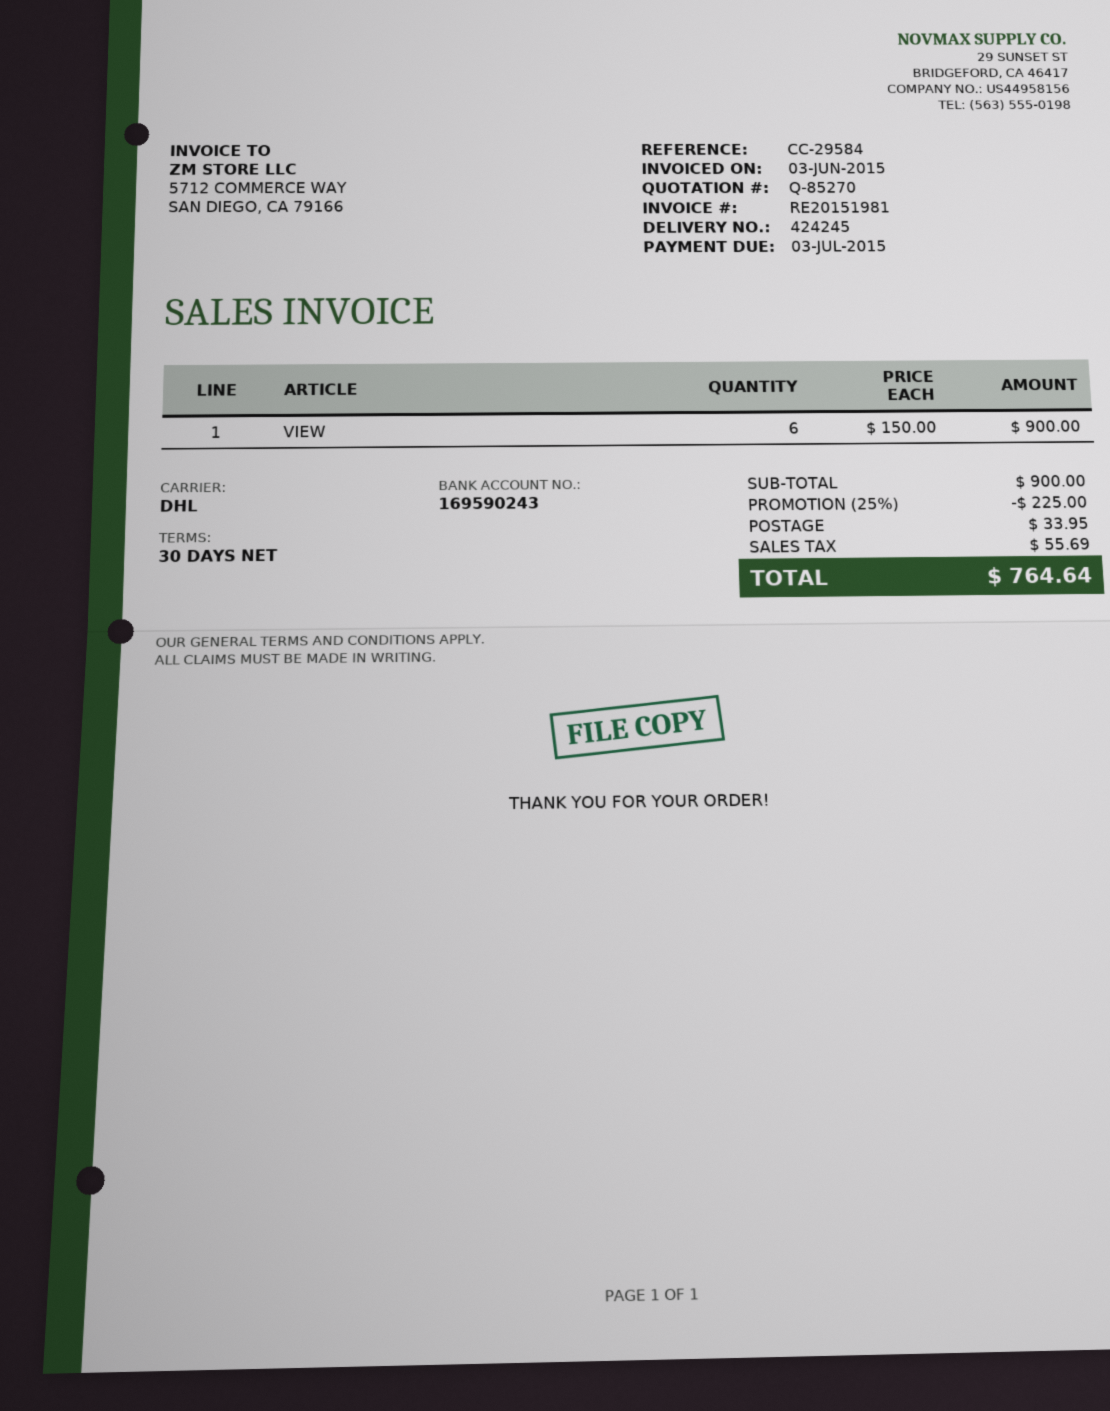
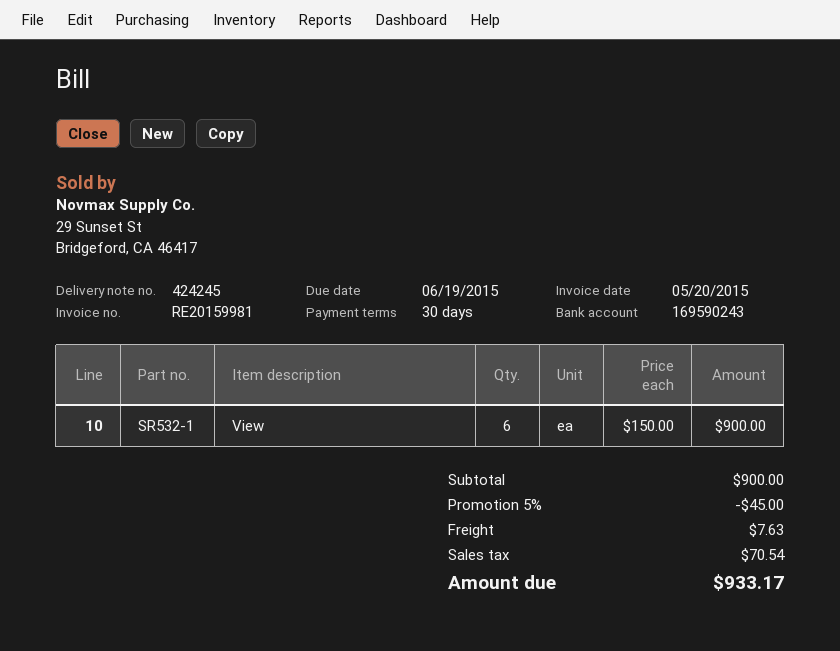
invoice number: RE20151981 -> RE20159981
invoice date: 2015-06-03 -> 2015-05-20
due date: 2015-07-03 -> 2015-06-19
discount: 25% = 225.00 -> 5% = 45.00
shipping: 33.95 -> 7.63
tax: 55.69 -> 70.54
total: 764.64 -> 933.17

